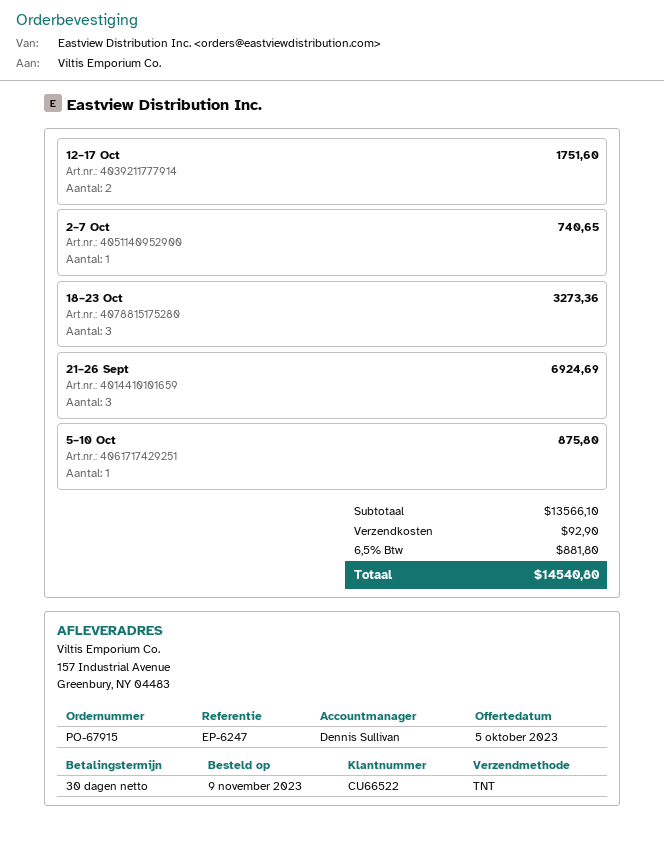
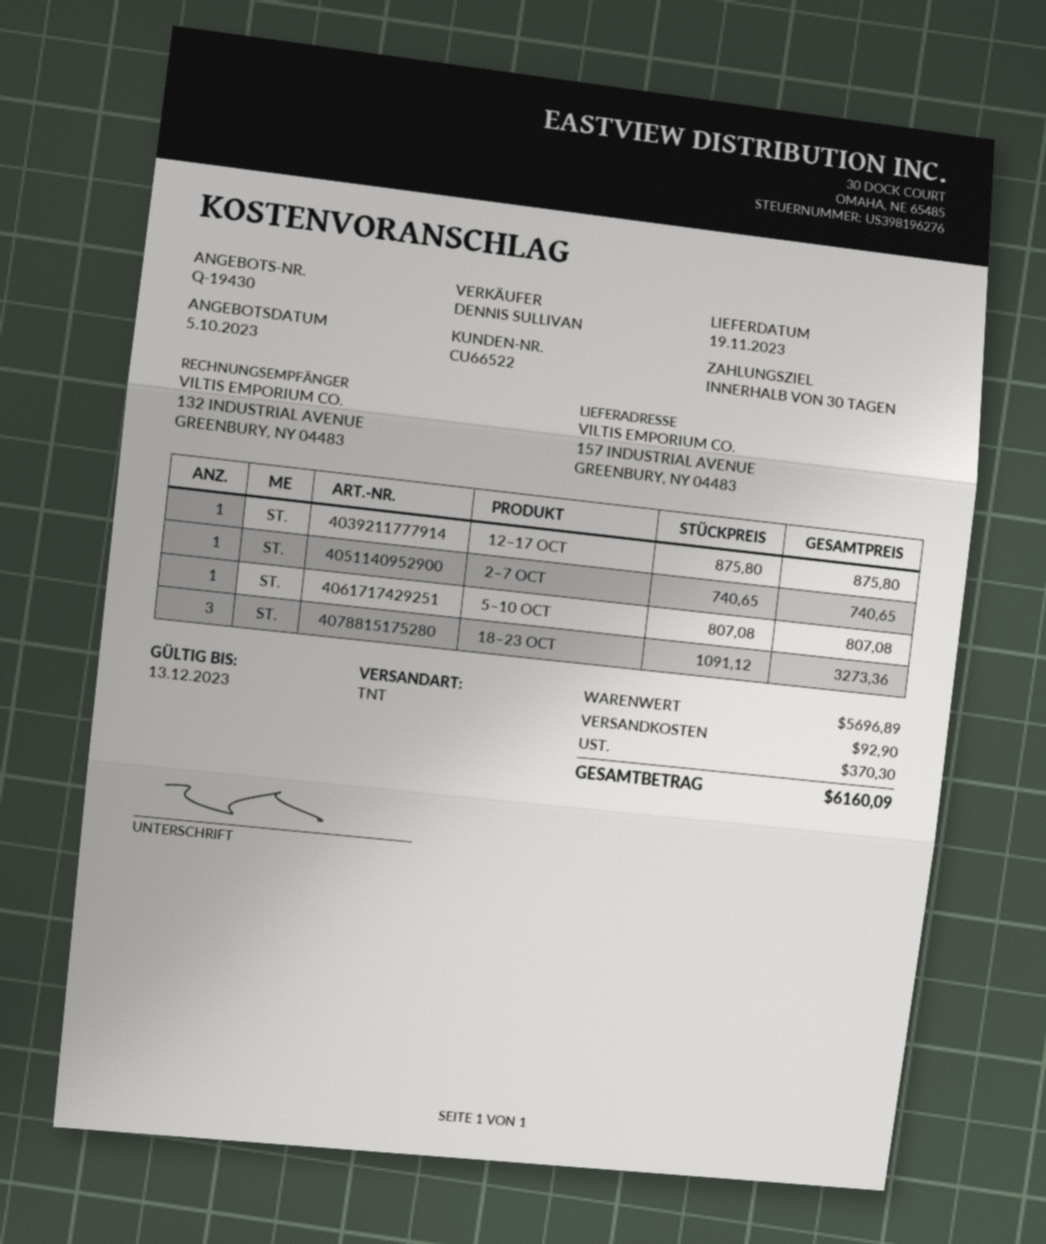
12–17 Oct: 2 for 1751.60 -> 1 for 875.80
21–26 Sept: 3 for 6924.69 -> none
5–10 Oct: 1 for 875.80 -> 1 for 807.08
subtotal: 13566.10 -> 5696.89
tax: 881.80 -> 370.30
total: 14540.80 -> 6160.09

